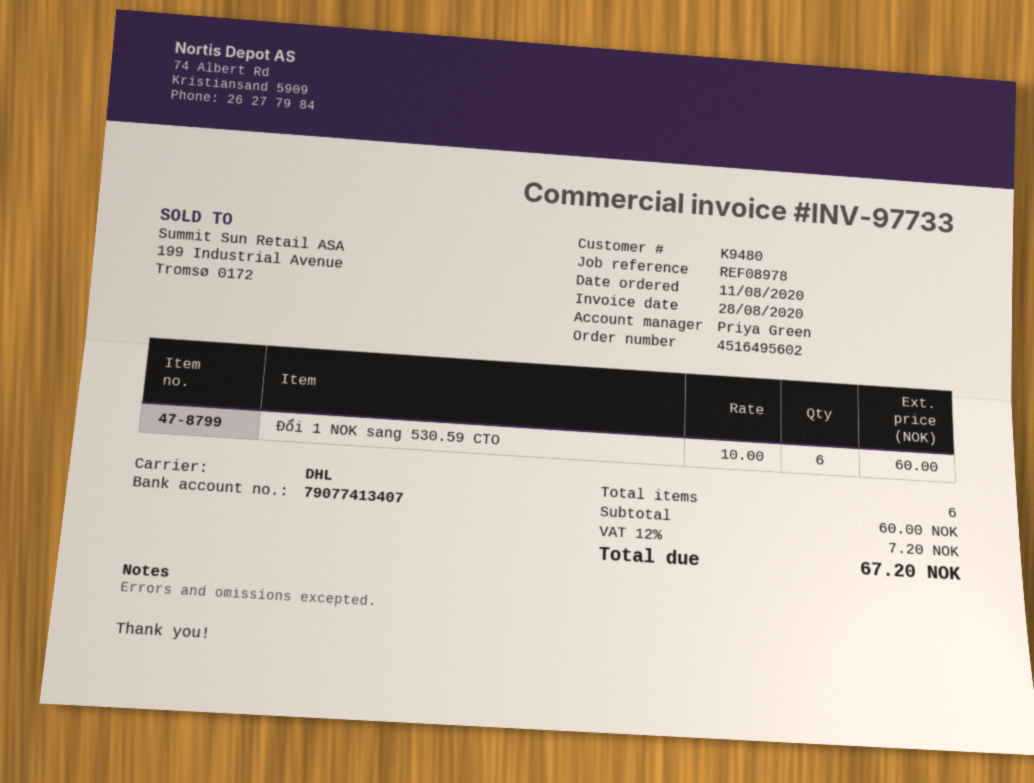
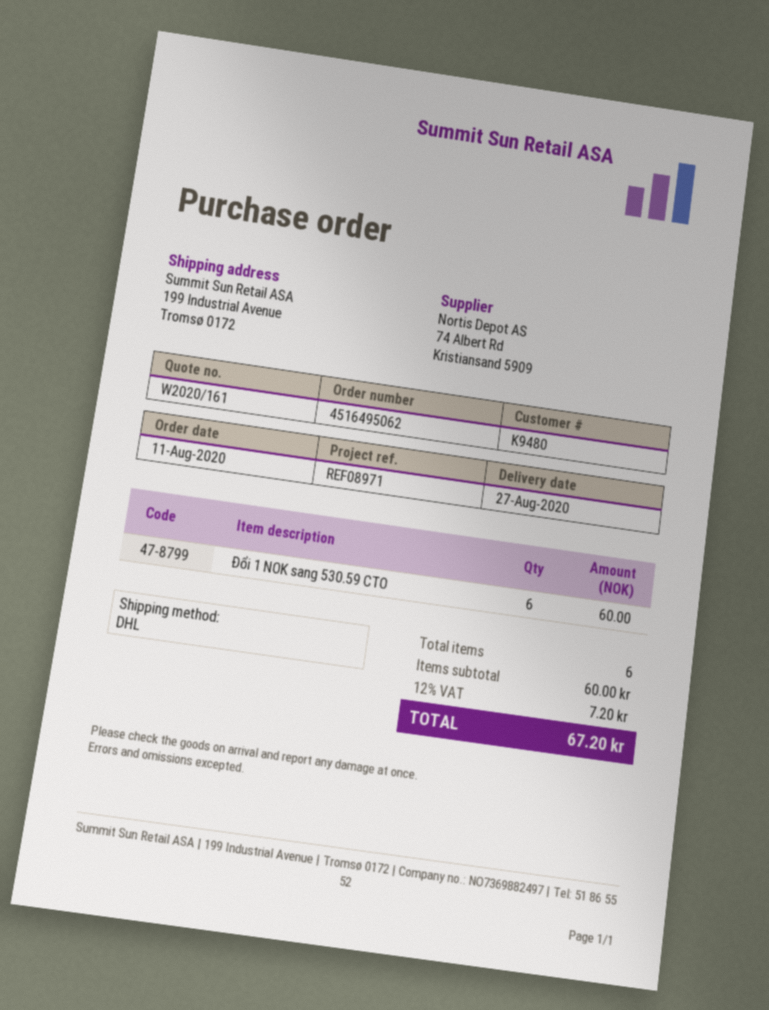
order number: 4516495602 -> 4516495062
reference: REF08978 -> REF08971

